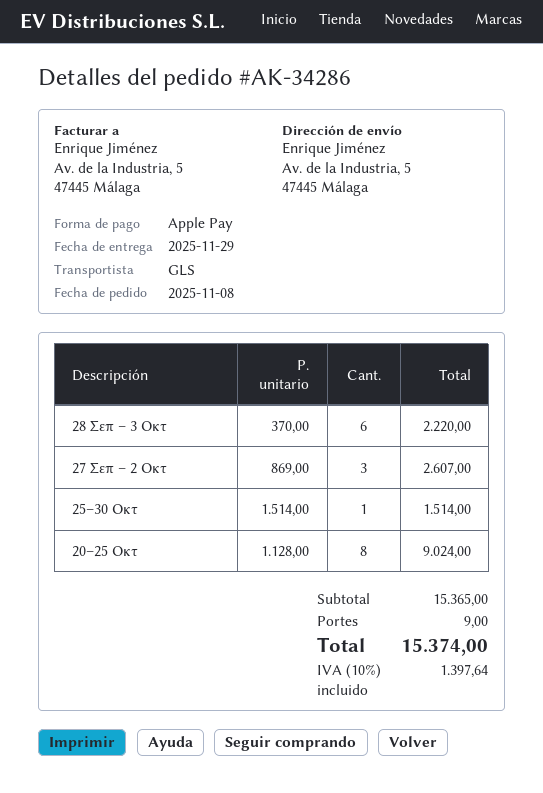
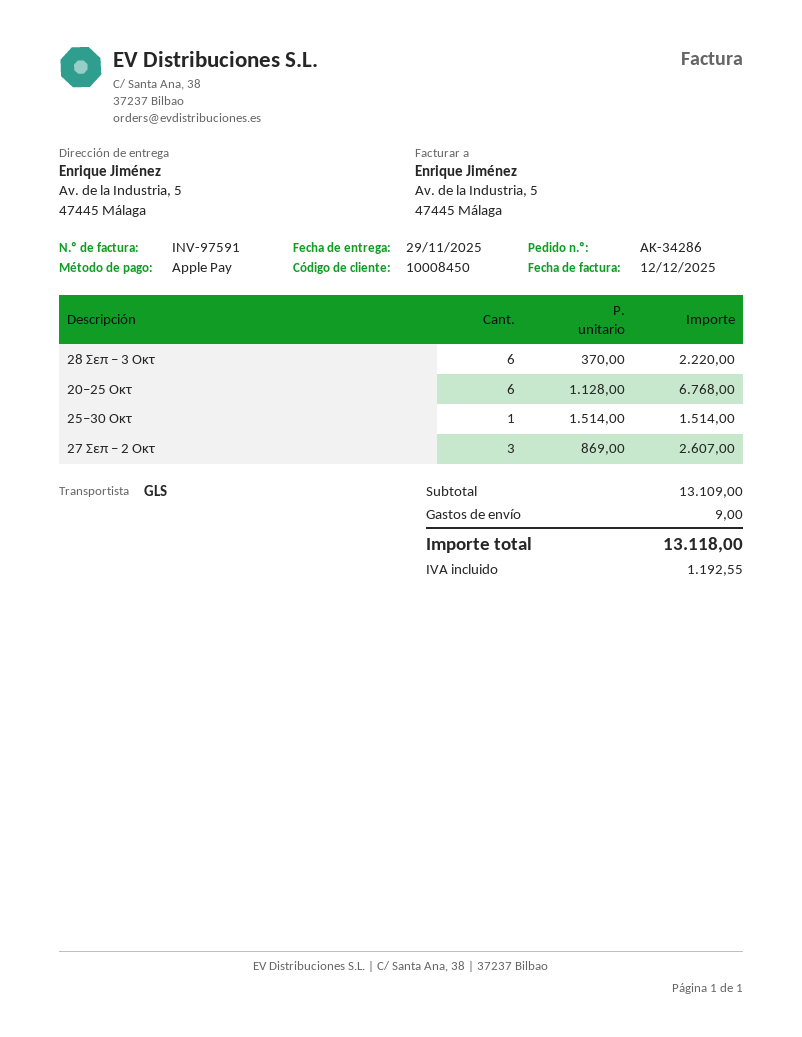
20–25 Οκτ: 8 x 1128.00 = 9024.00 -> 6 x 1128.00 = 6768.00
subtotal: 15365.00 -> 13109.00
tax: 1397.64 -> 1192.55
total: 15374.00 -> 13118.00

